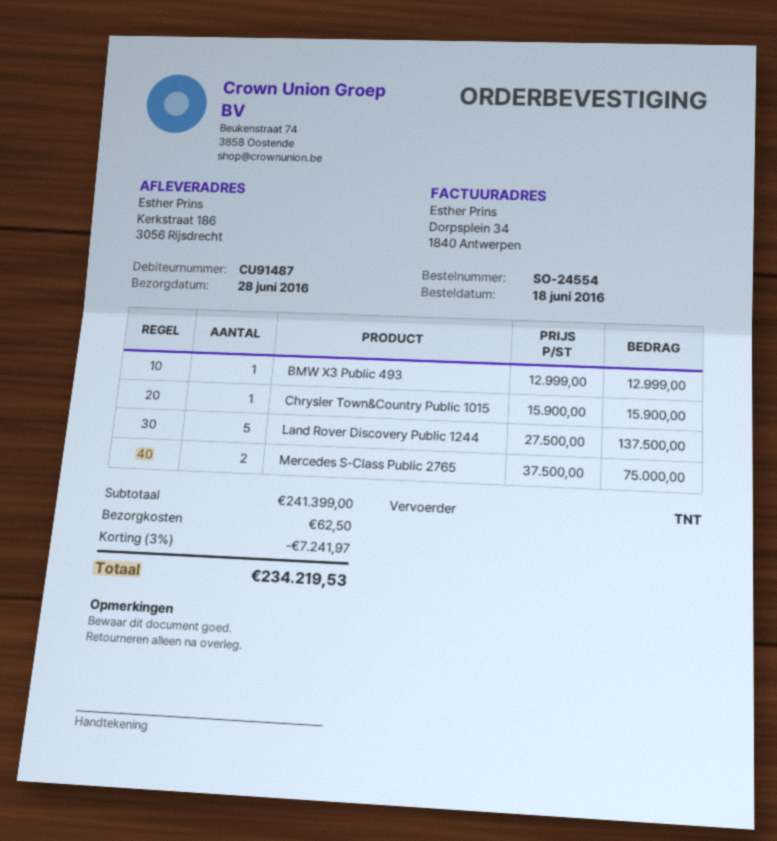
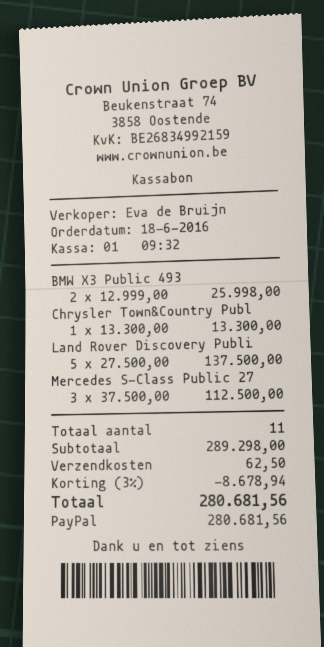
BMW X3 Public 493: 1 x 12999.00 = 12999.00 -> 2 x 12999.00 = 25998.00
Chrysler Town&Country Public 1015: 1 x 15900.00 = 15900.00 -> 1 x 13300.00 = 13300.00
Mercedes S-Class Public 2765: 2 x 37500.00 = 75000.00 -> 3 x 37500.00 = 112500.00
subtotal: 241399.00 -> 289298.00
discount: 3% = 7241.97 -> 3% = 8678.94
total: 234219.53 -> 280681.56

